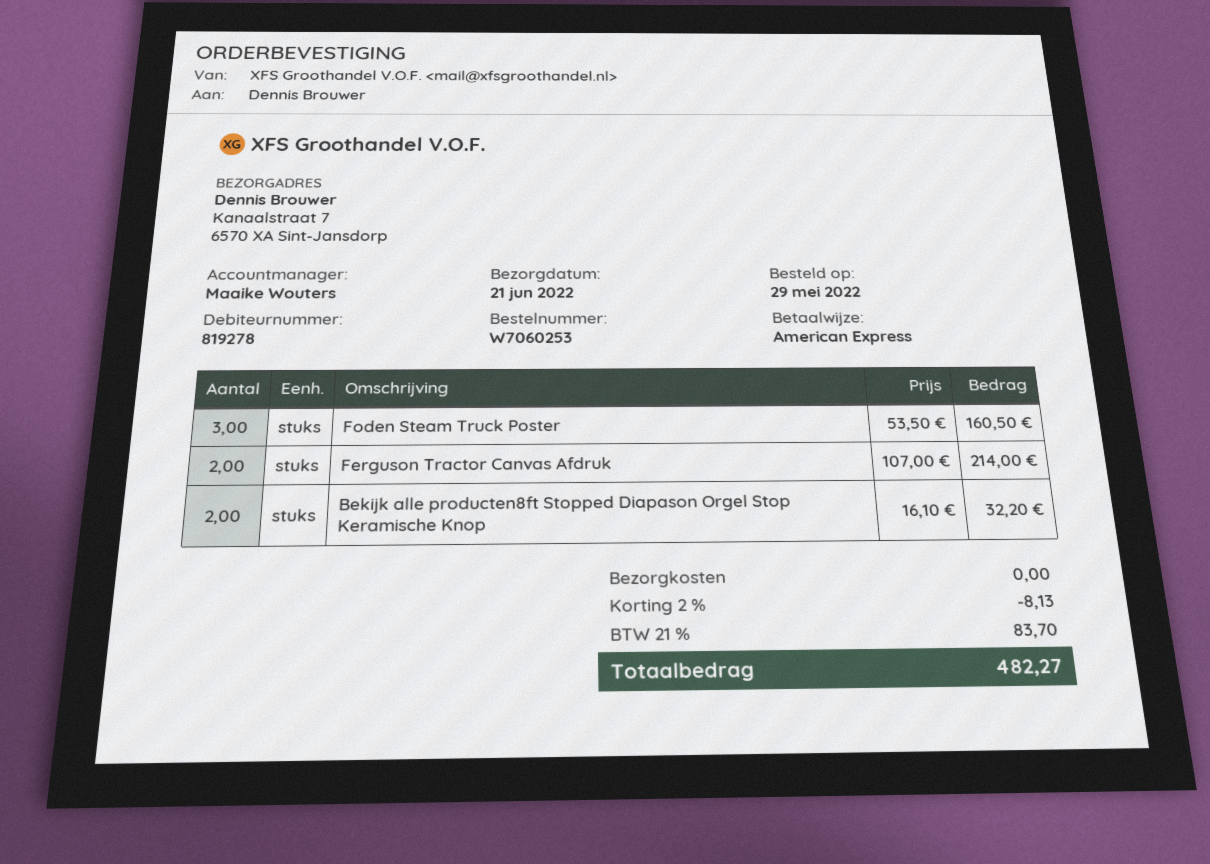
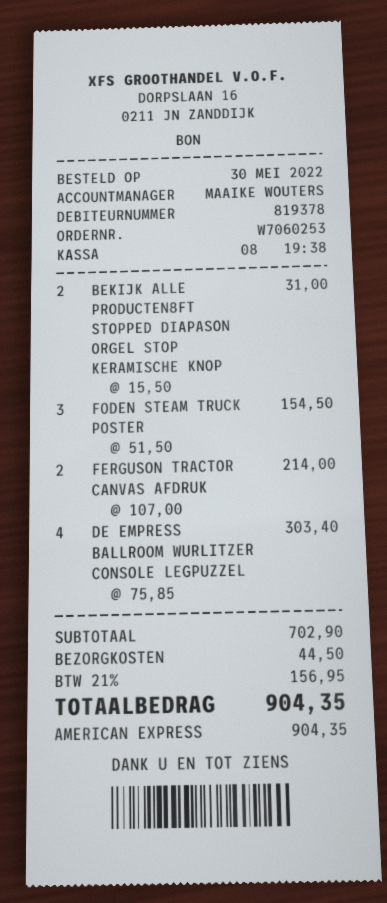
order date: 2022-05-29 -> 2022-05-30
customer number: 819278 -> 819378
Foden Steam Truck Poster: 3 x 53.50 = 160.50 -> 3 x 51.50 = 154.50
Bekijk alle producten8ft Stopped Diapason Orgel Stop Keramische Knop: 2 x 16.10 = 32.20 -> 2 x 15.50 = 31.00
DE EMPRESS BALLROOM WURLITZER CONSOLE LEGPUZZEL: none -> 4 x 75.85 = 303.40
discount: 2% = 8.13 -> none
shipping: 0.00 -> 44.50
tax: 21% = 83.70 -> 21% = 156.95
total: 482.27 -> 904.35

